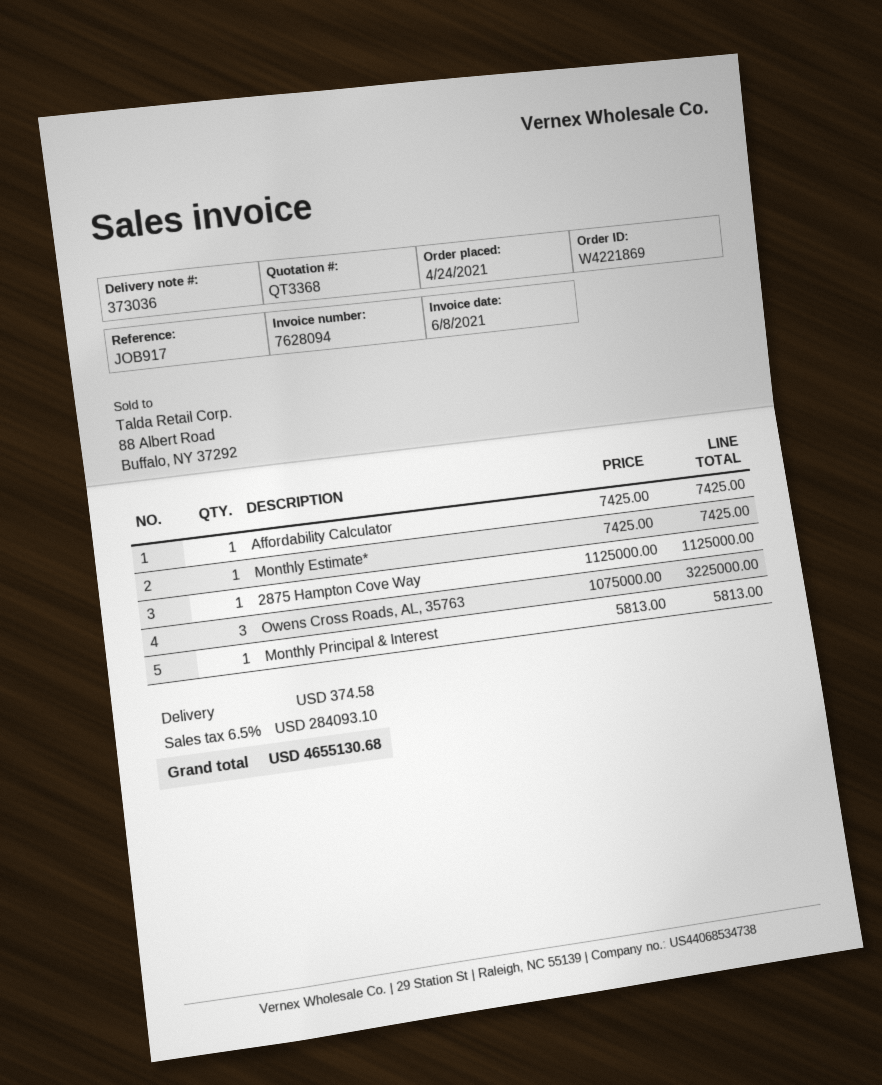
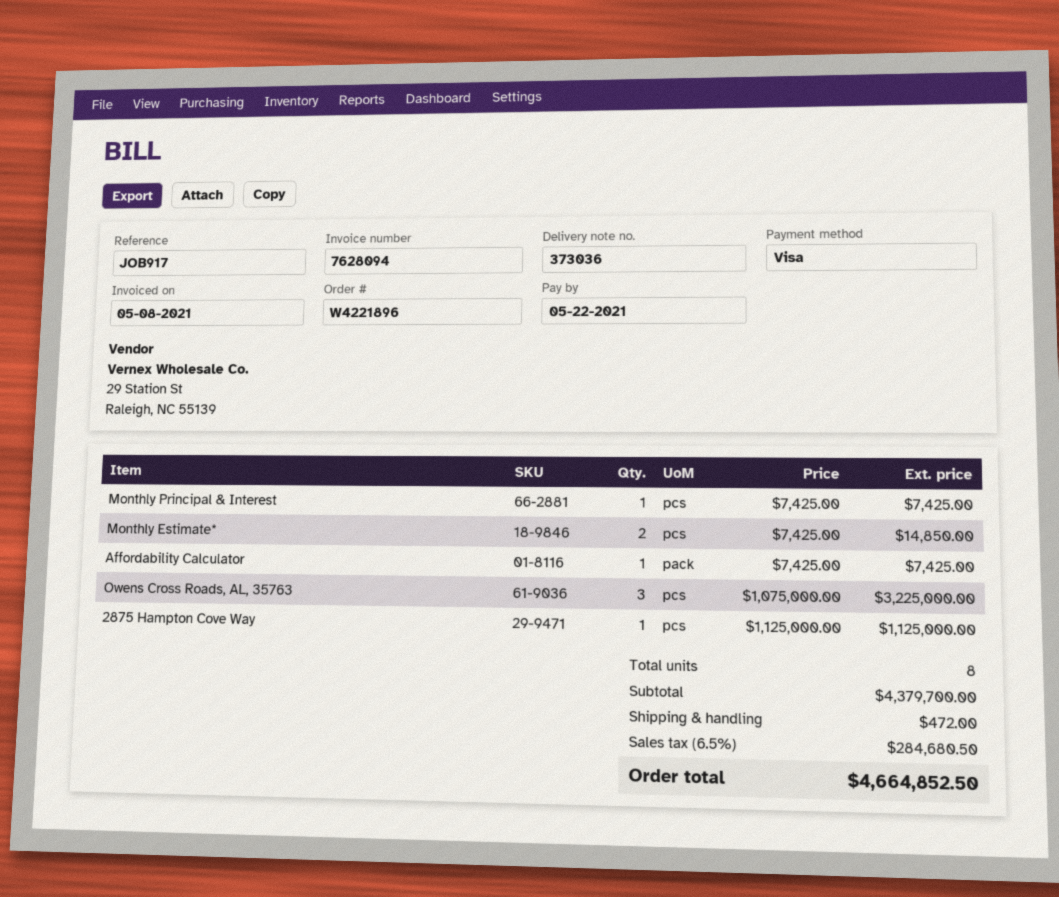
order number: W4221869 -> W4221896
invoice date: 2021-06-08 -> 2021-05-08
Monthly Estimate*: 1 x 7425.00 = 7425.00 -> 2 x 7425.00 = 14850.00
Monthly Principal & Interest: 1 x 5813.00 = 5813.00 -> 1 x 7425.00 = 7425.00
shipping: 374.58 -> 472.00
tax: 6.5% = 284093.10 -> 6.5% = 284680.50
total: 4655130.68 -> 4664852.50

